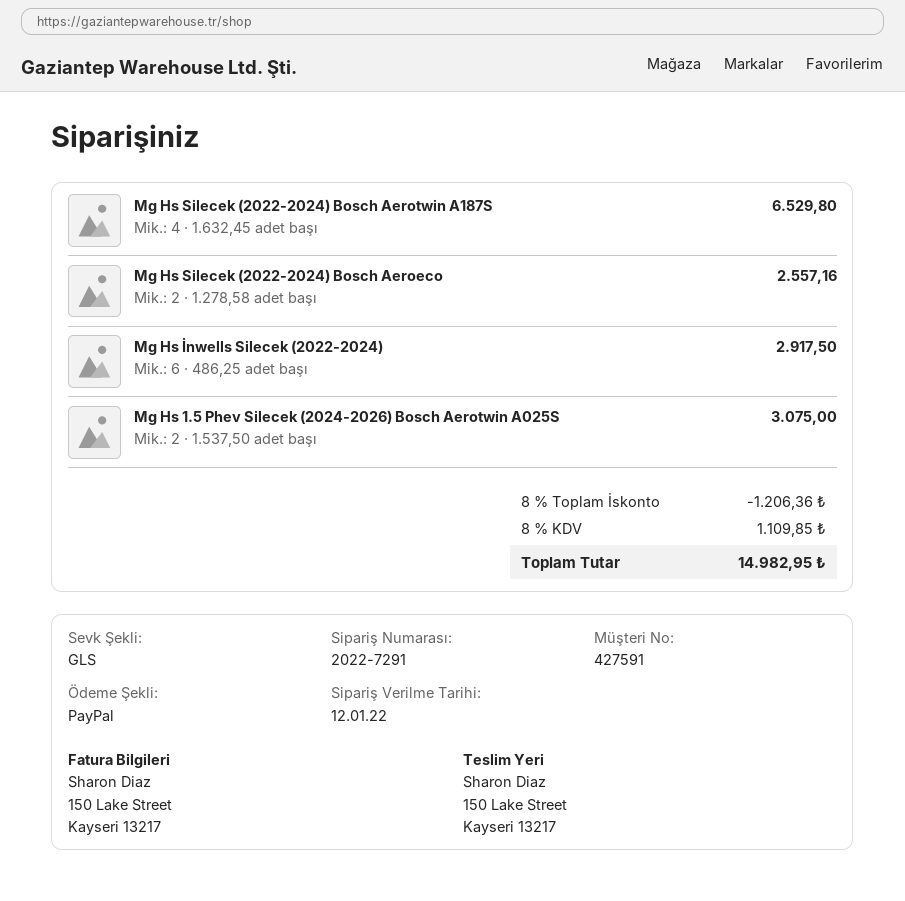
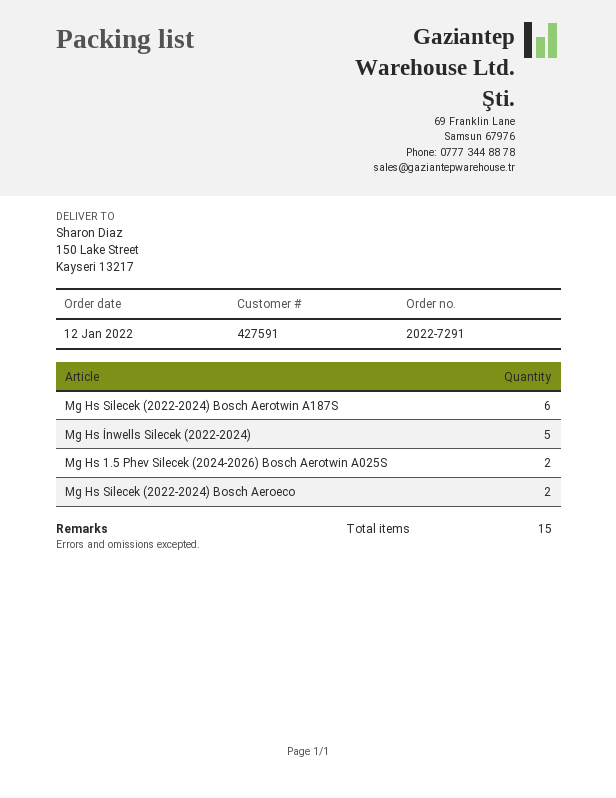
Mg Hs Silecek (2022-2024) Bosch Aerotwin A187S: 4 -> 6
Mg Hs İnwells Silecek (2022-2024): 6 -> 5

